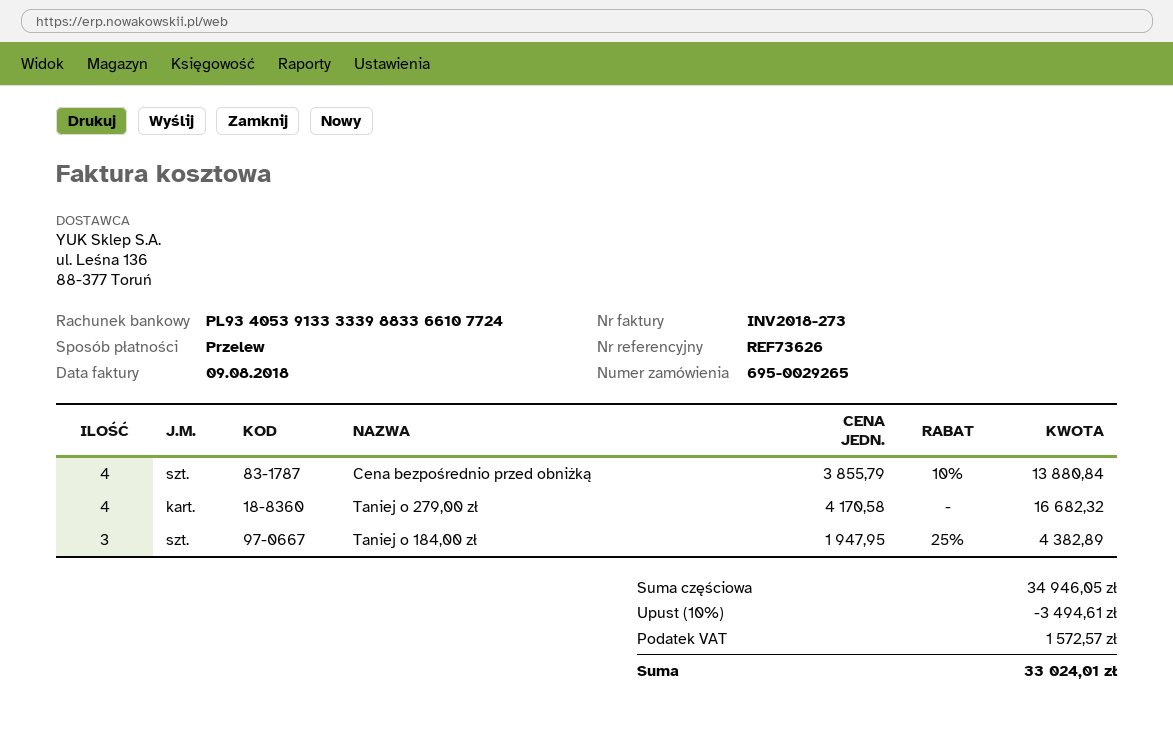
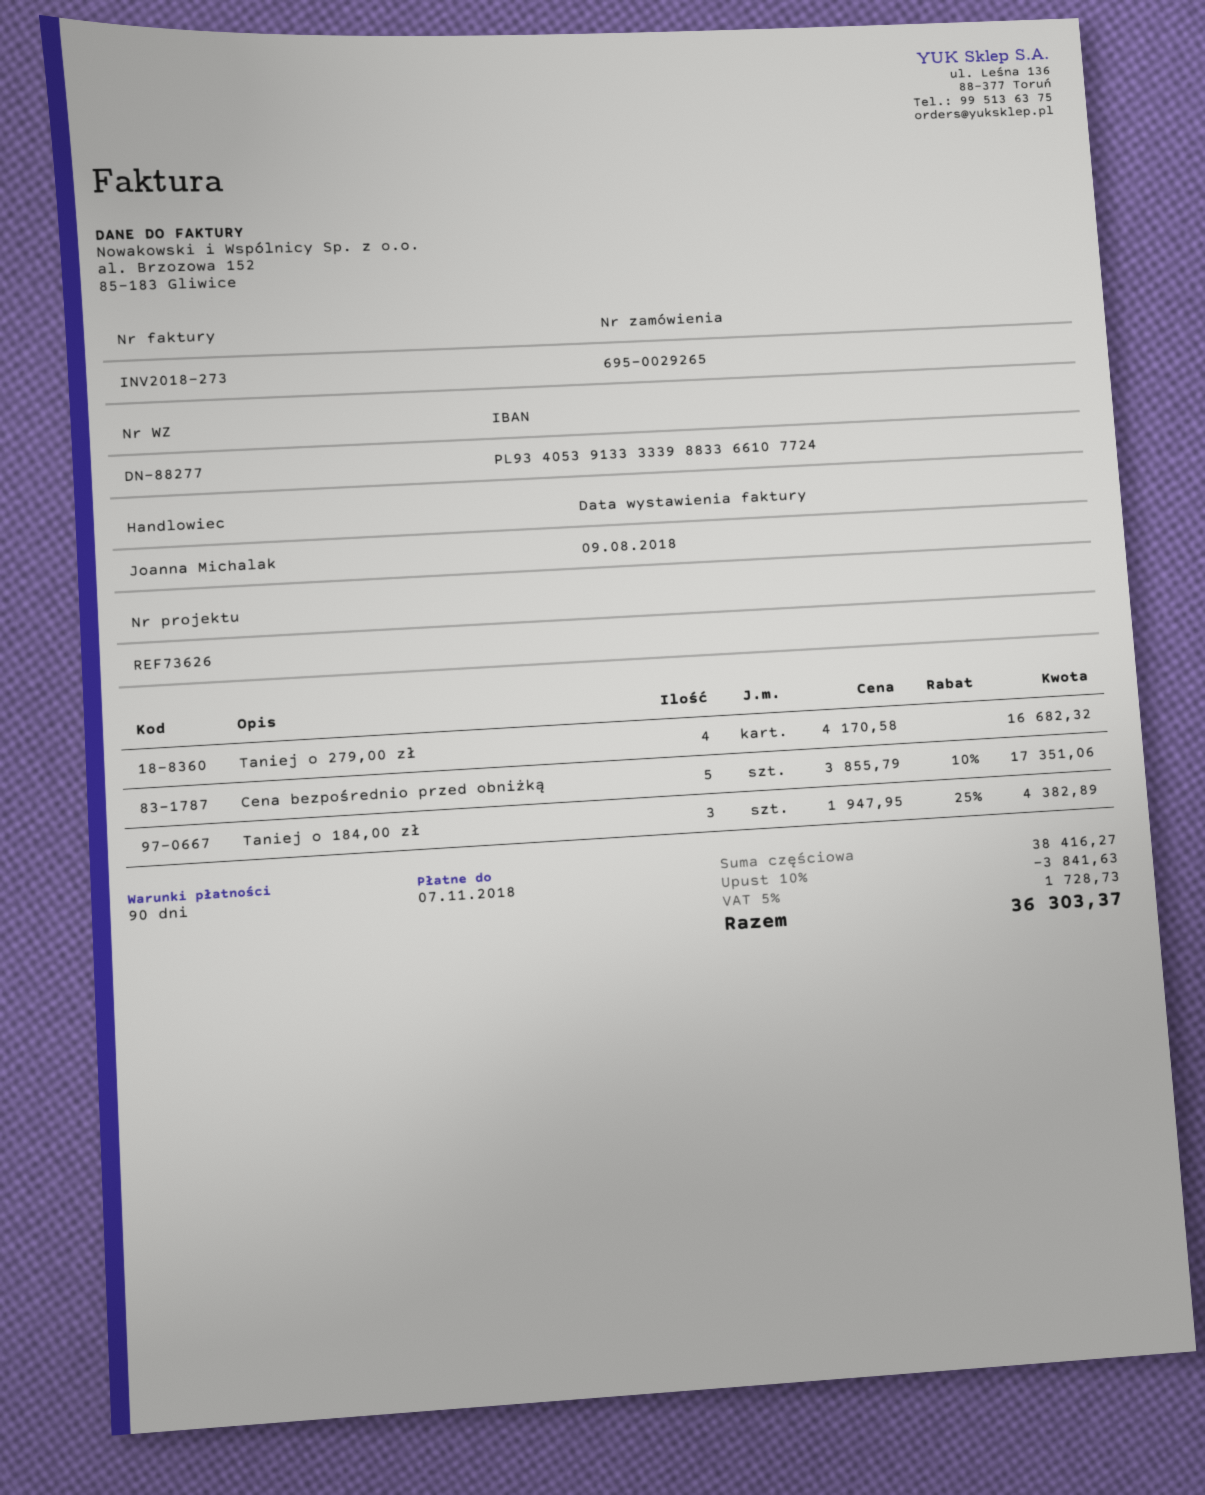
Cena bezpośrednio przed obniżką: 4 x 3855.79 - 10% = 13880.84 -> 5 x 3855.79 - 10% = 17351.06
subtotal: 34946.05 -> 38416.27
discount: 10% = 3494.61 -> 10% = 3841.63
tax: 1572.57 -> 1728.73
total: 33024.01 -> 36303.37

